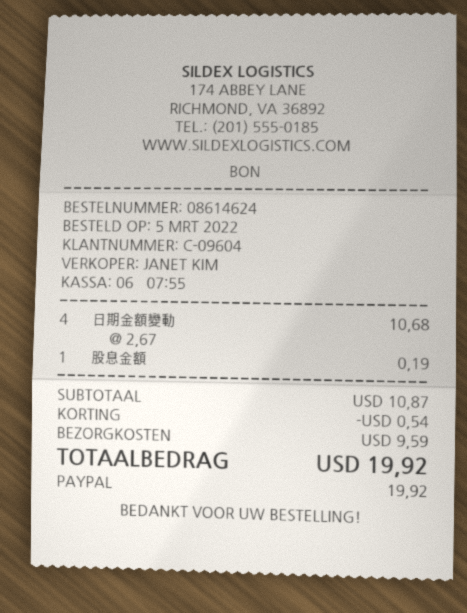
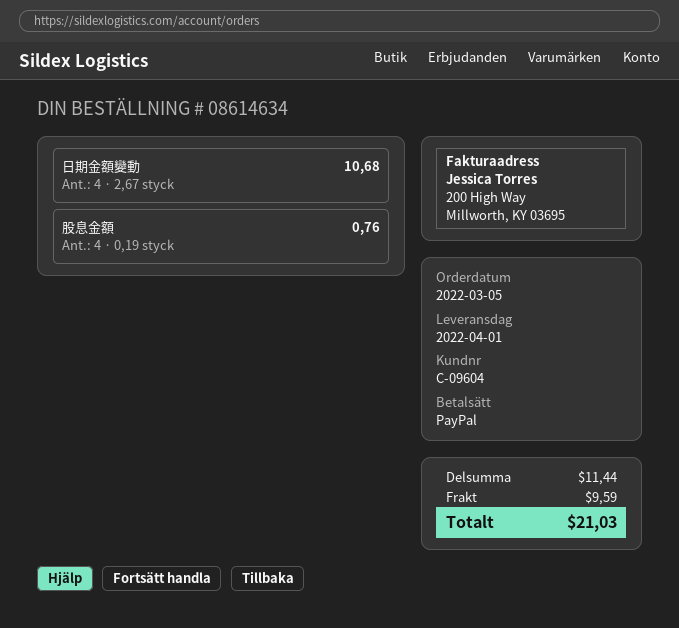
order number: 08614624 -> 08614634
股息金額: 1 x 0.19 = 0.19 -> 4 x 0.19 = 0.76
subtotal: 10.87 -> 11.44
discount: 0.54 -> none
total: 19.92 -> 21.03

